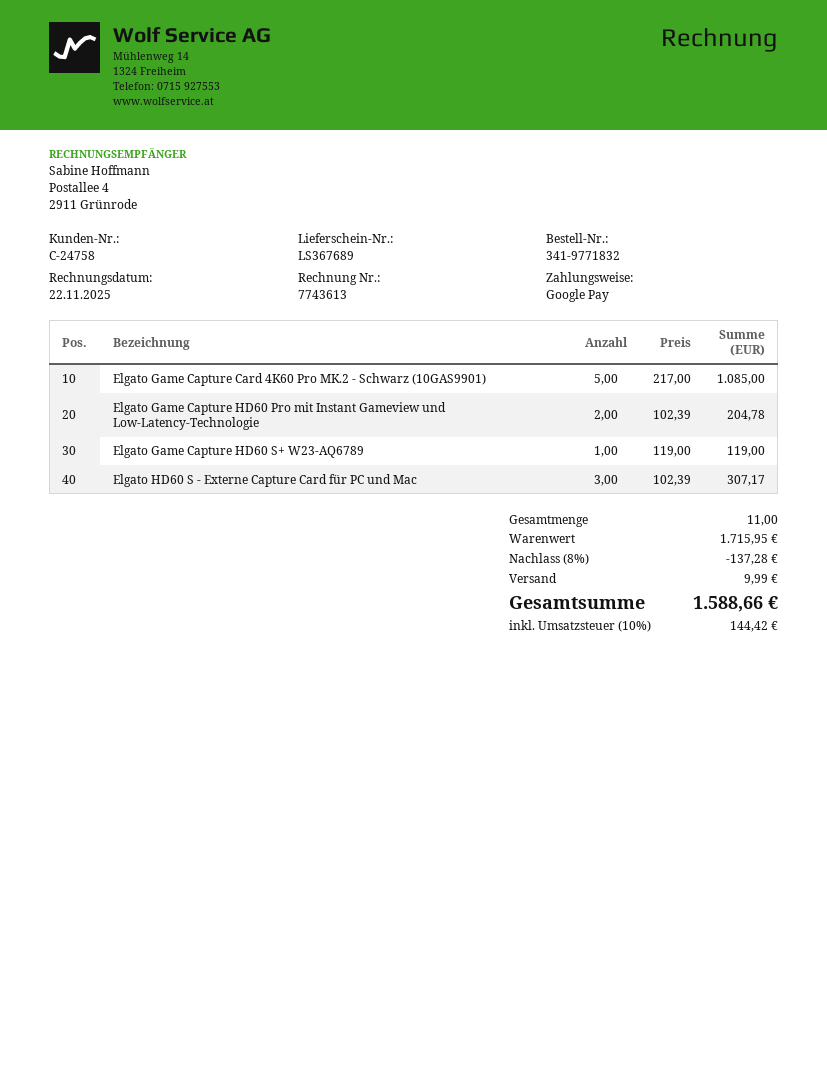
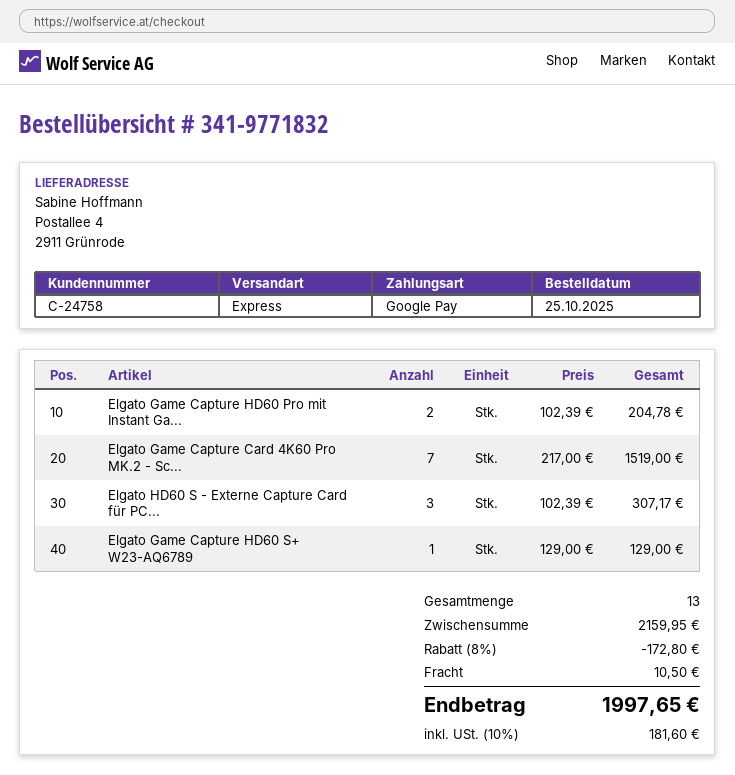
Elgato Game Capture Card 4K60 Pro MK.2 - Schwarz (10GAS9901): 5 x 217.00 = 1085.00 -> 7 x 217.00 = 1519.00
Elgato Game Capture HD60 S+ W23-AQ6789: 1 x 119.00 = 119.00 -> 1 x 129.00 = 129.00
total quantity: 11 -> 13
subtotal: 1715.95 -> 2159.95
discount: 8% = 137.28 -> 8% = 172.80
shipping: 9.99 -> 10.50
tax: 10% = 144.42 -> 10% = 181.60
total: 1588.66 -> 1997.65

